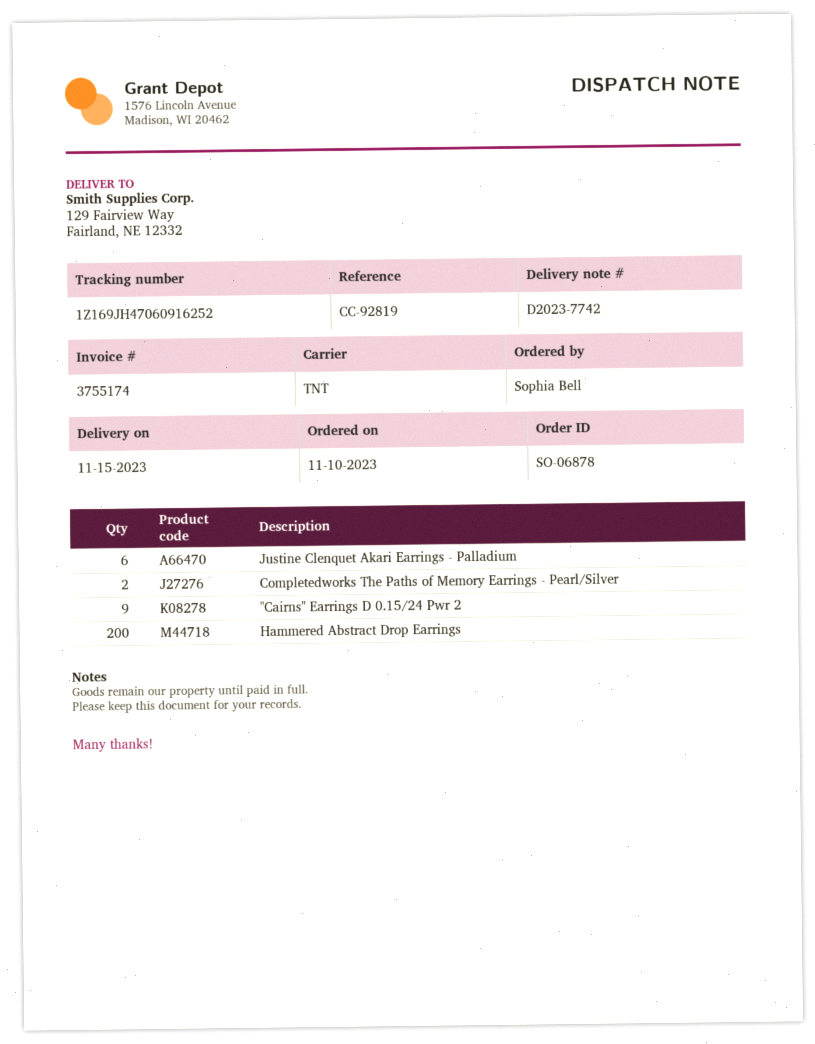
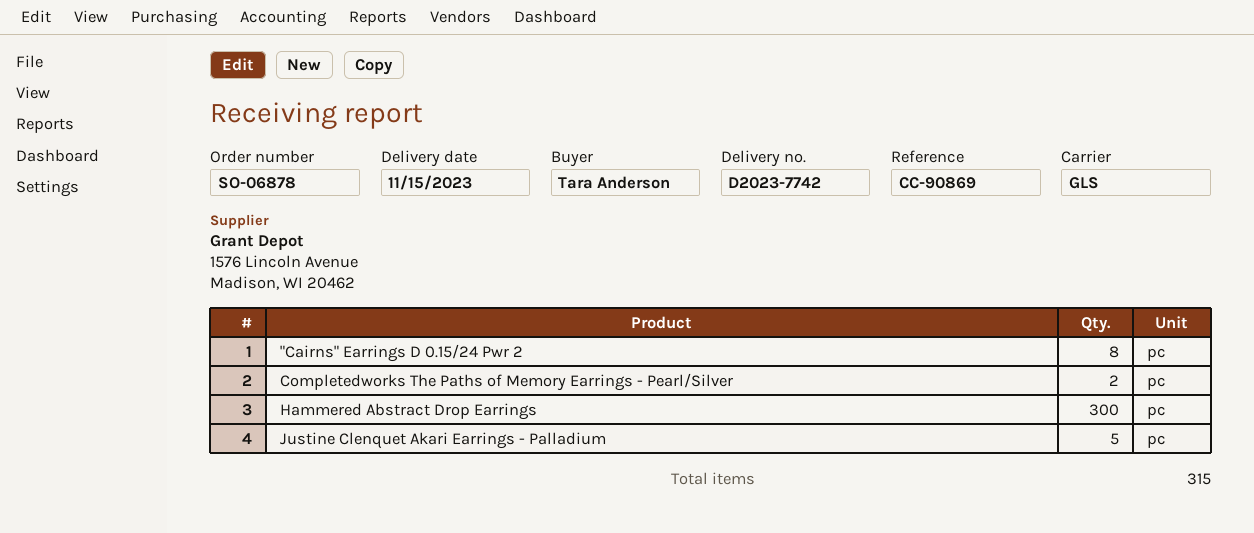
reference: CC-92819 -> CC-90869
ordered by: Sophia Bell -> Tara Anderson
shipping method: TNT -> GLS
Justine Clenquet Akari Earrings - Palladium: 6 -> 5
"Cairns" Earrings D 0.15/24 Pwr 2: 9 -> 8
Hammered Abstract Drop Earrings: 200 -> 300

